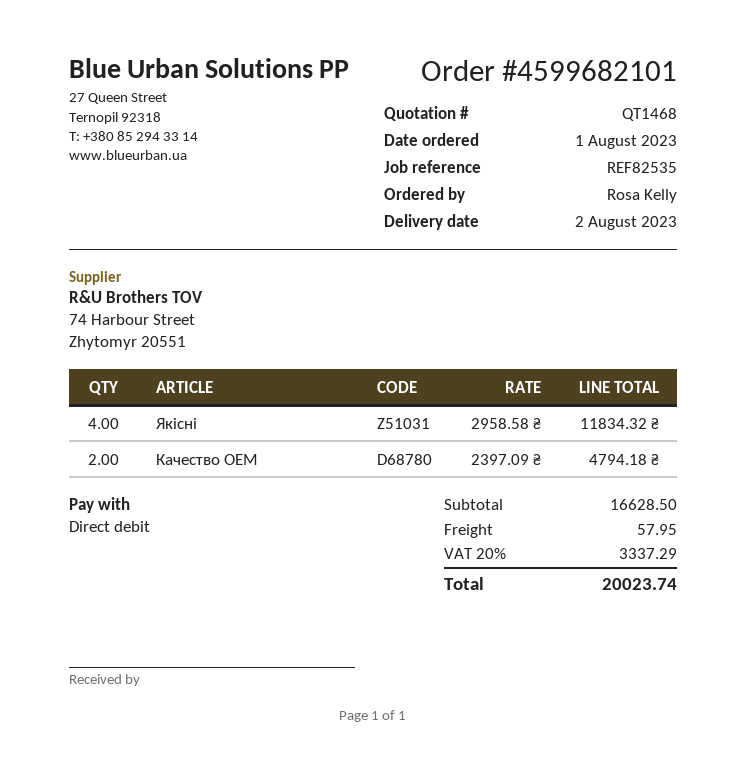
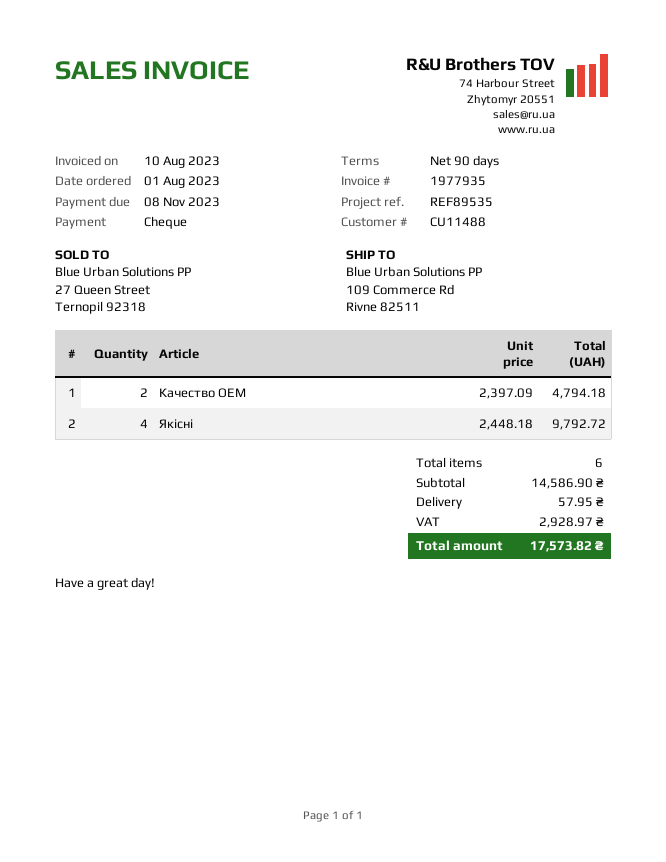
reference: REF82535 -> REF89535
payment method: direct debit -> cheque
Якісні: 4 x 2958.58 = 11834.32 -> 4 x 2448.18 = 9792.72
subtotal: 16628.50 -> 14586.90
tax: 3337.29 -> 2928.97
total: 20023.74 -> 17573.82

